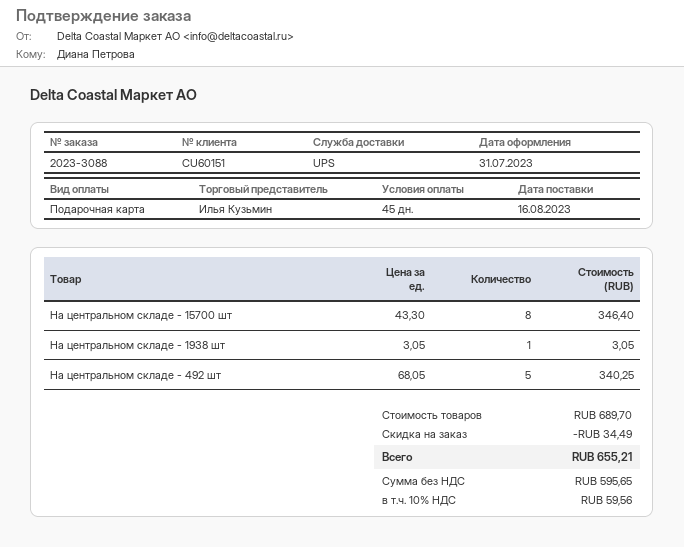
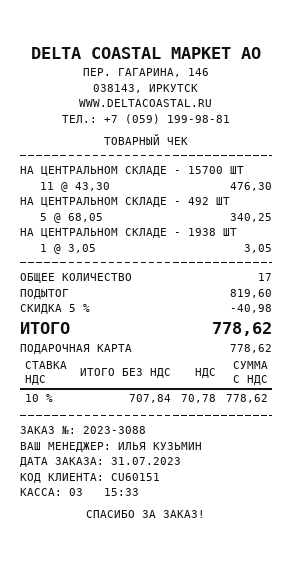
На центральном складе - 15700 шт: 8 x 43.30 = 346.40 -> 11 x 43.30 = 476.30
subtotal: 689.70 -> 819.60
discount: 34.49 -> 40.98
net: 595.65 -> 707.84
tax: 10% = 59.56 -> 10% = 70.78
total: 655.21 -> 778.62

